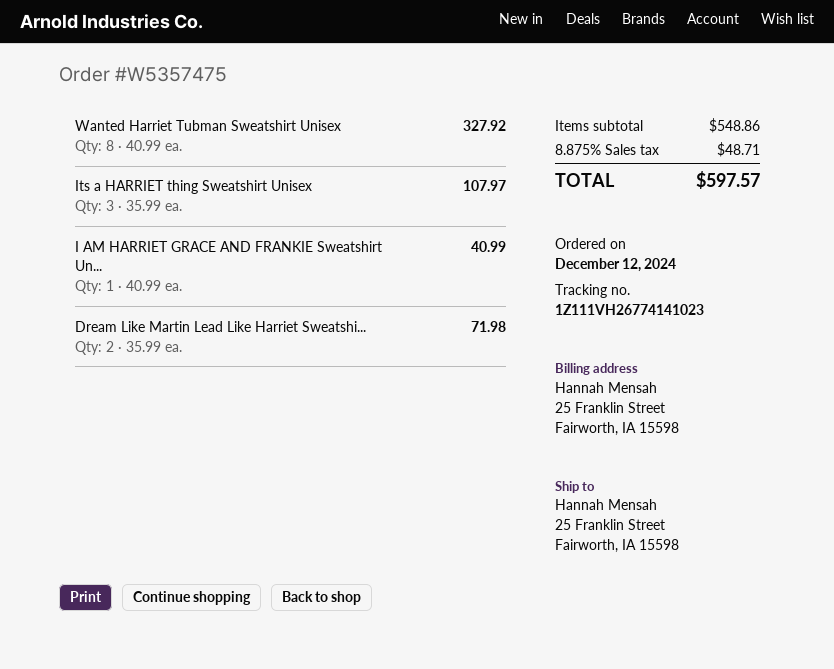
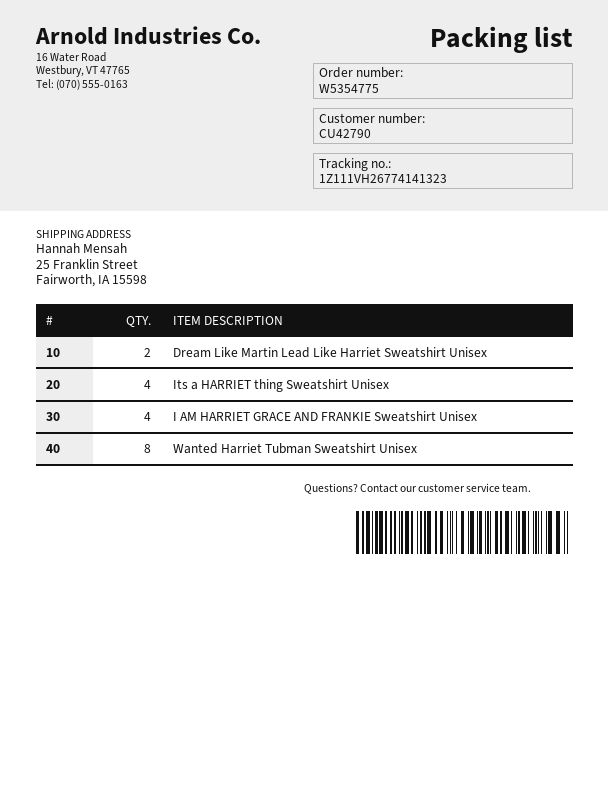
order number: W5357475 -> W5354775
tracking number: 1Z111VH26774141023 -> 1Z111VH26774141323
Its a HARRIET thing Sweatshirt Unisex: 3 -> 4
I AM HARRIET GRACE AND FRANKIE Sweatshirt Un...: 1 -> 4

